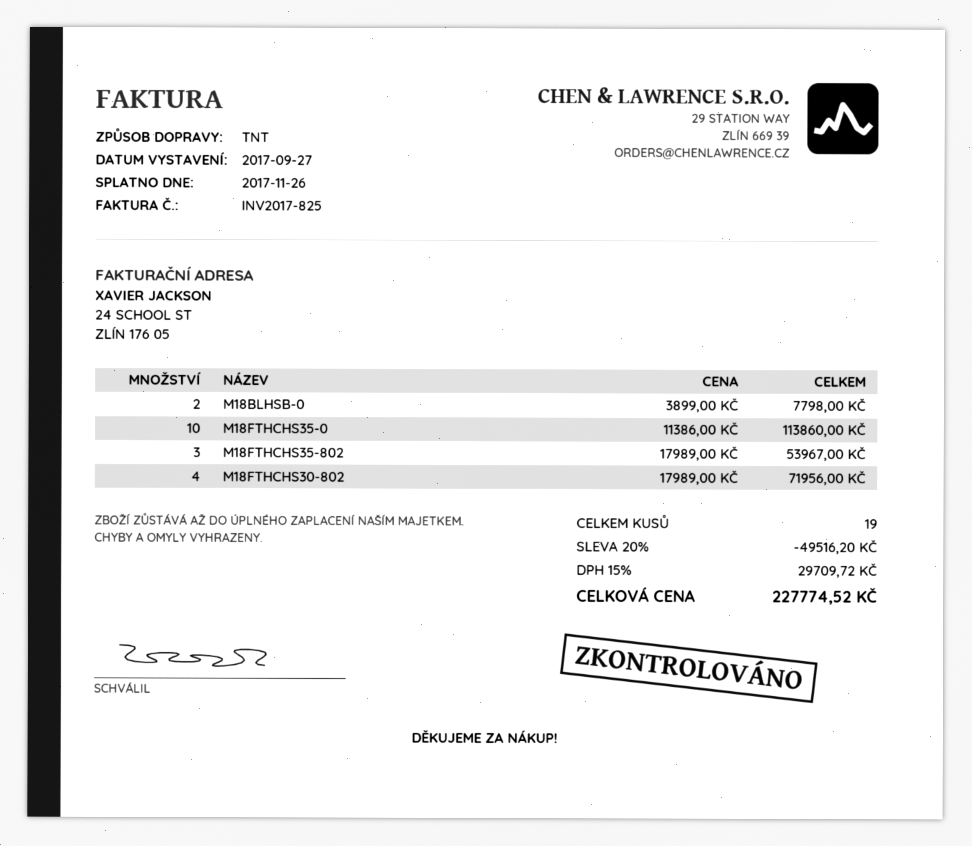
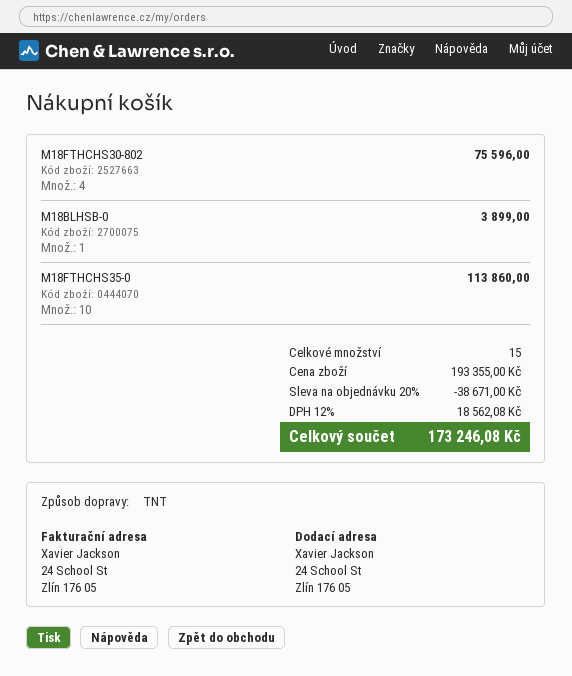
M18BLHSB-0: 2 for 7798.00 -> 1 for 3899.00
M18FTHCHS35-802: 3 for 53967.00 -> none
M18FTHCHS30-802: 4 for 71956.00 -> 4 for 75596.00
total quantity: 19 -> 15
discount: 20% = 49516.20 -> 20% = 38671.00
tax: 15% = 29709.72 -> 12% = 18562.08
total: 227774.52 -> 173246.08

